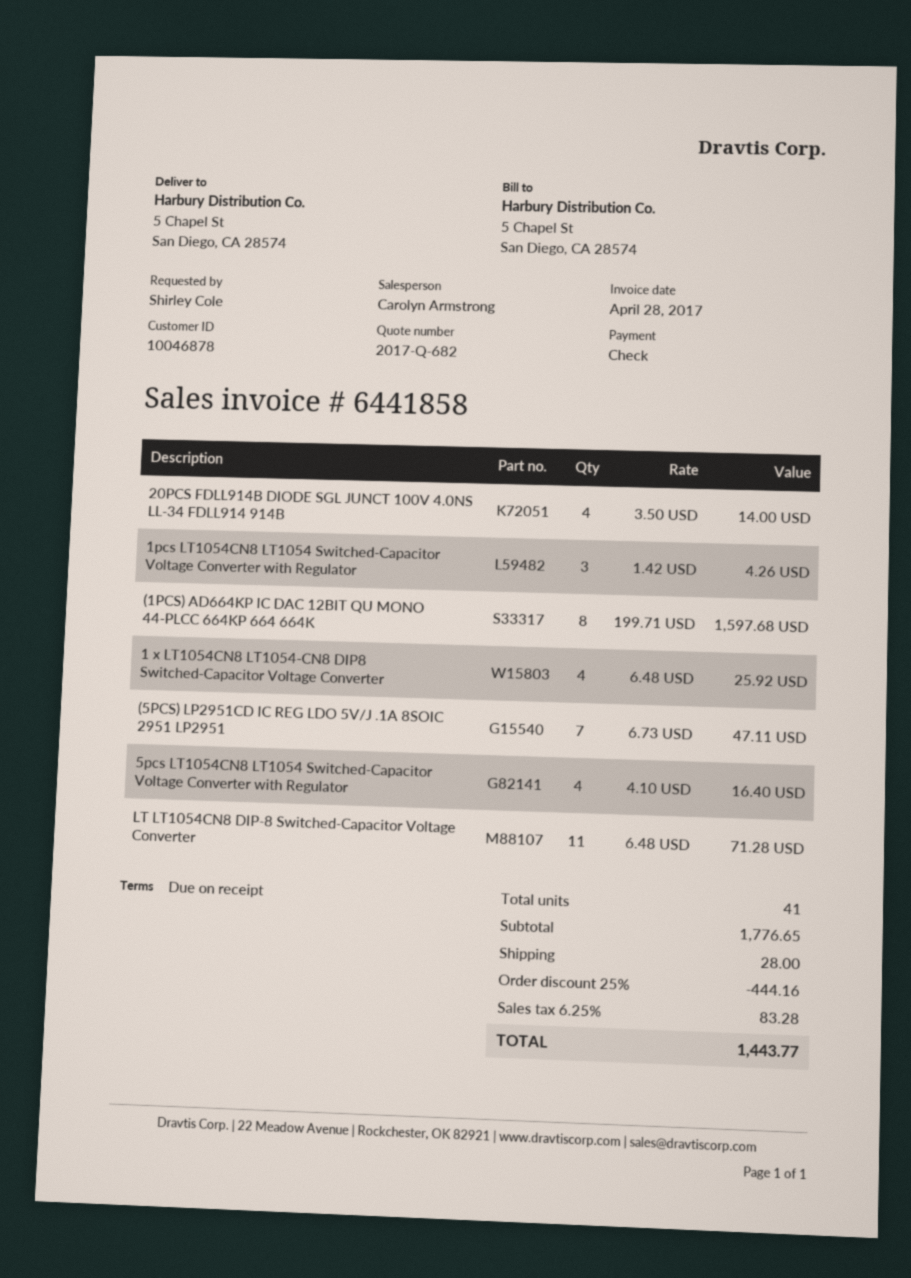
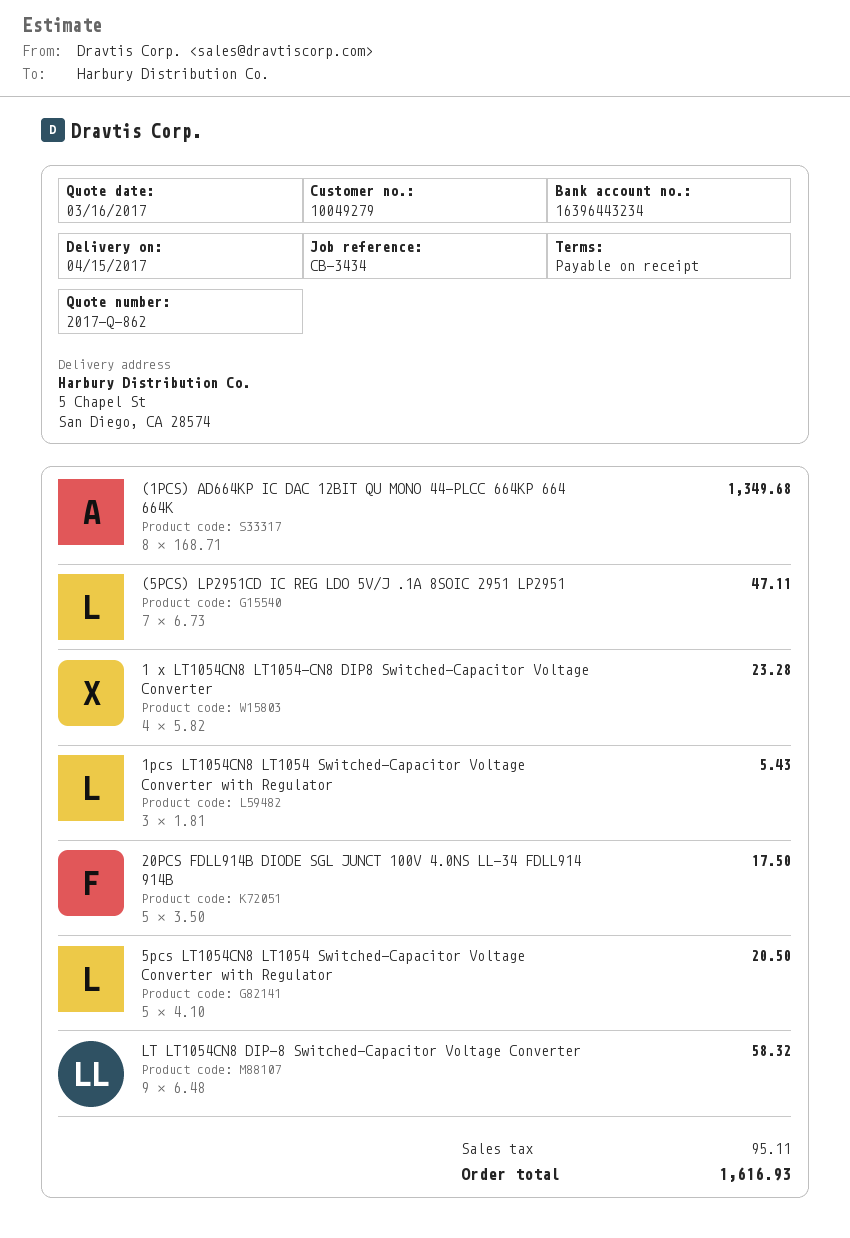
quote number: 2017-Q-682 -> 2017-Q-862
customer number: 10046878 -> 10049279
20PCS FDLL914B DIODE SGL JUNCT 100V 4.0NS LL-34 FDLL914 914B: 4 x 3.50 = 14.00 -> 5 x 3.50 = 17.50
1pcs LT1054CN8 LT1054 Switched-Capacitor Voltage Converter with Regulator: 3 x 1.42 = 4.26 -> 3 x 1.81 = 5.43
(1PCS) AD664KP IC DAC 12BIT QU MONO 44-PLCC 664KP 664 664K: 8 x 199.71 = 1597.68 -> 8 x 168.71 = 1349.68
1 x LT1054CN8 LT1054-CN8 DIP8 Switched-Capacitor Voltage Converter: 4 x 6.48 = 25.92 -> 4 x 5.82 = 23.28
5pcs LT1054CN8 LT1054 Switched-Capacitor Voltage Converter with Regulator: 4 x 4.10 = 16.40 -> 5 x 4.10 = 20.50
LT LT1054CN8 DIP-8 Switched-Capacitor Voltage Converter: 11 x 6.48 = 71.28 -> 9 x 6.48 = 58.32
discount: 25% = 444.16 -> none
shipping: 28.00 -> none
tax: 83.28 -> 95.11
total: 1443.77 -> 1616.93

